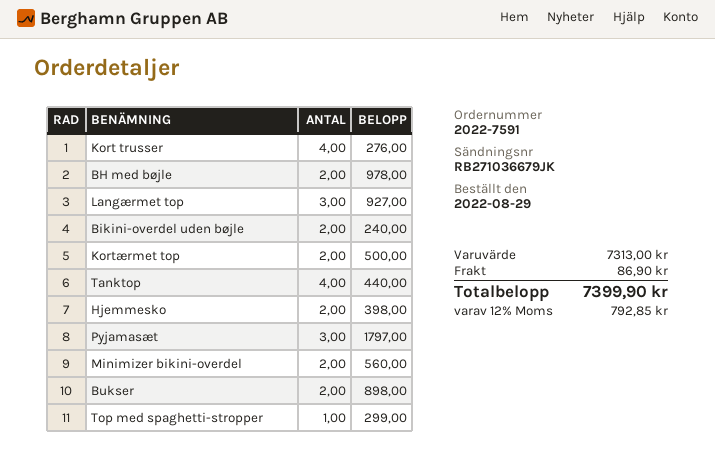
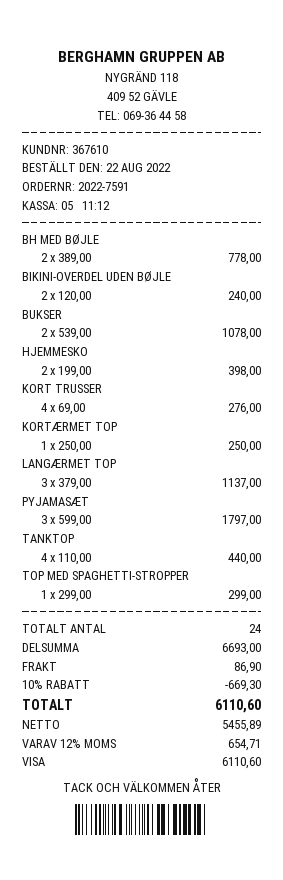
order date: 2022-08-29 -> 2022-08-22
BH med bøjle: 2 for 978.00 -> 2 for 778.00
Langærmet top: 3 for 927.00 -> 3 for 1137.00
Kortærmet top: 2 for 500.00 -> 1 for 250.00
Minimizer bikini-overdel: 2 for 560.00 -> none
Bukser: 2 for 898.00 -> 2 for 1078.00
subtotal: 7313.00 -> 6693.00
discount: none -> 10% = 669.30
tax: 12% = 792.85 -> 12% = 654.71
total: 7399.90 -> 6110.60

